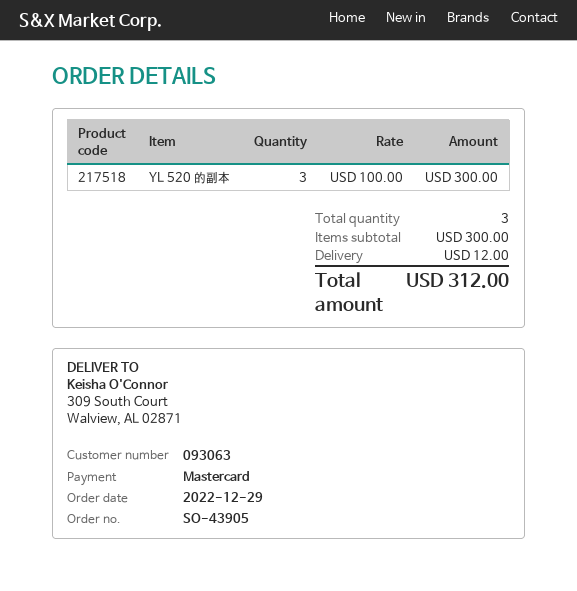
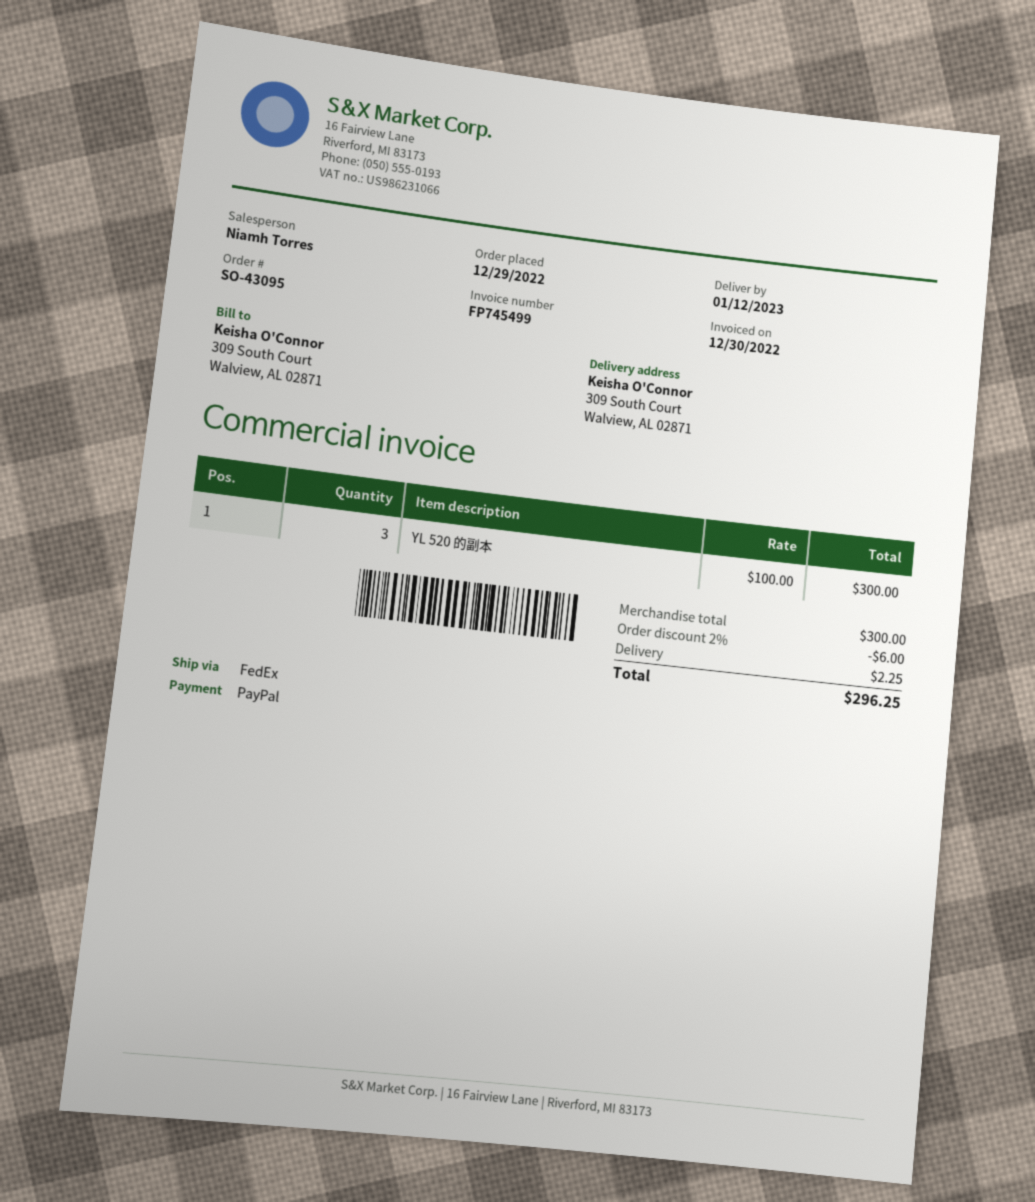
order number: SO-43905 -> SO-43095
payment method: Mastercard -> PayPal
discount: none -> 2% = 6.00
shipping: 12.00 -> 2.25
total: 312.00 -> 296.25

